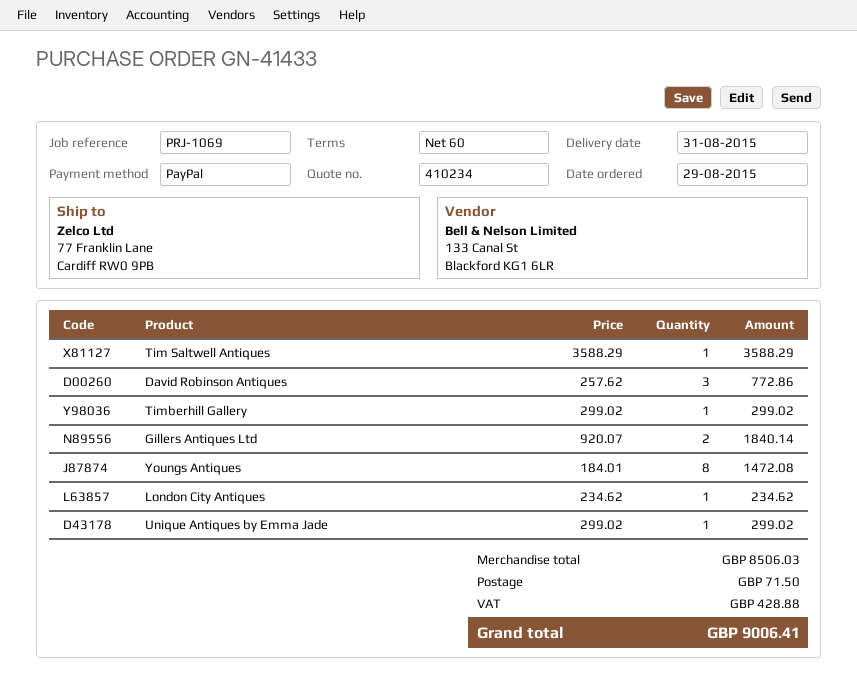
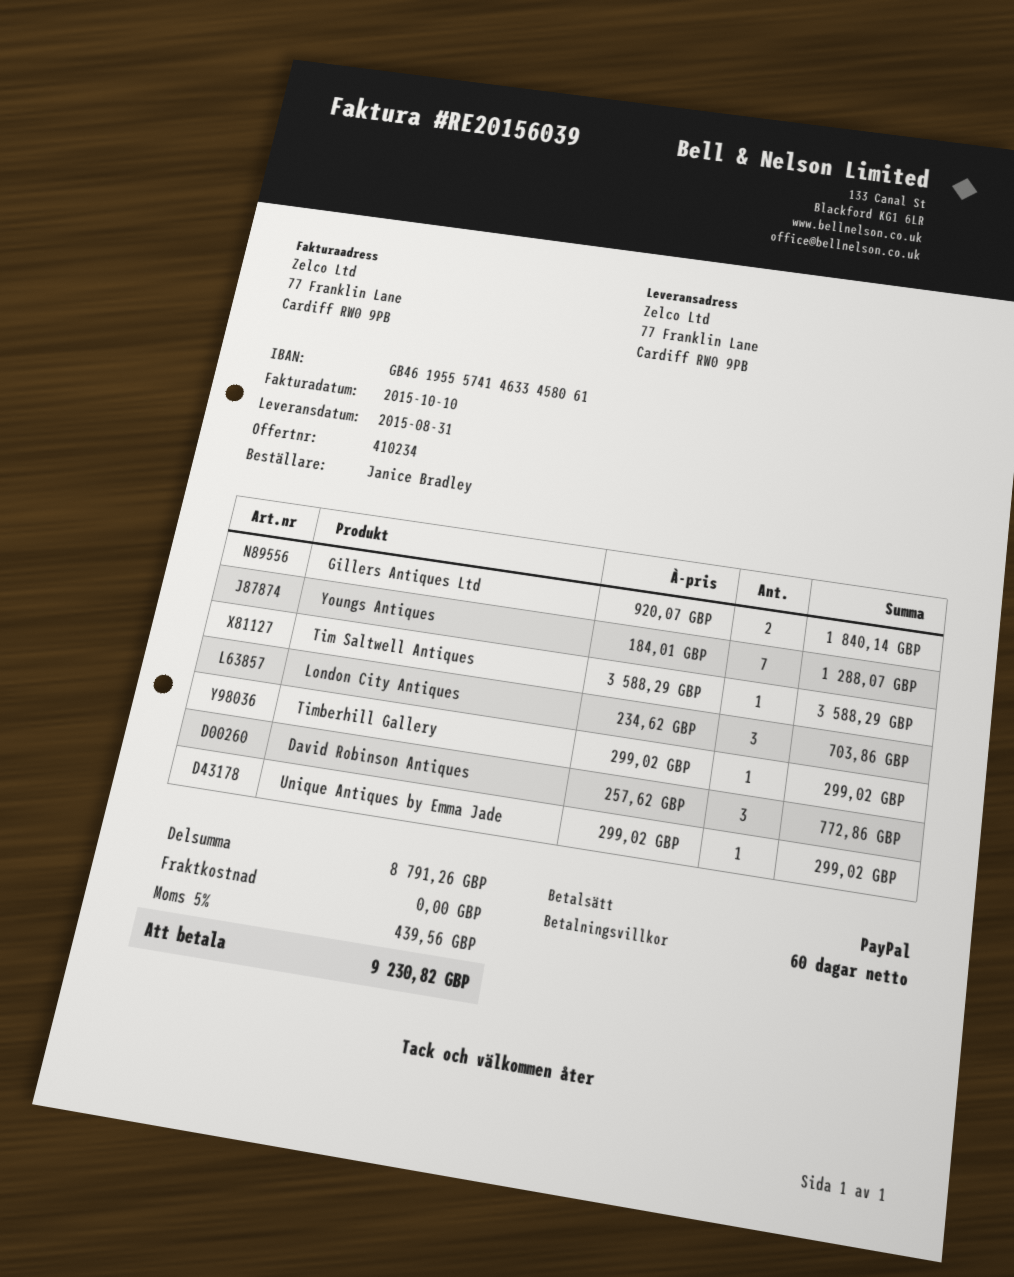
Youngs Antiques: 8 x 184.01 = 1472.08 -> 7 x 184.01 = 1288.07
London City Antiques: 1 x 234.62 = 234.62 -> 3 x 234.62 = 703.86
subtotal: 8506.03 -> 8791.26
shipping: 71.50 -> 0.00
tax: 428.88 -> 439.56
total: 9006.41 -> 9230.82

